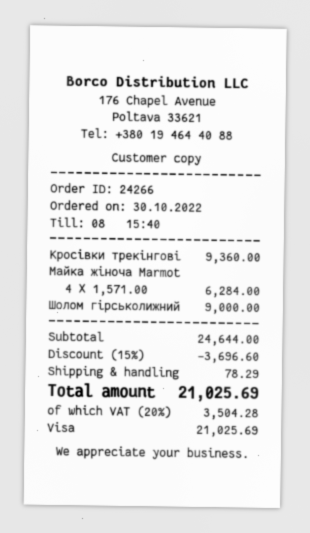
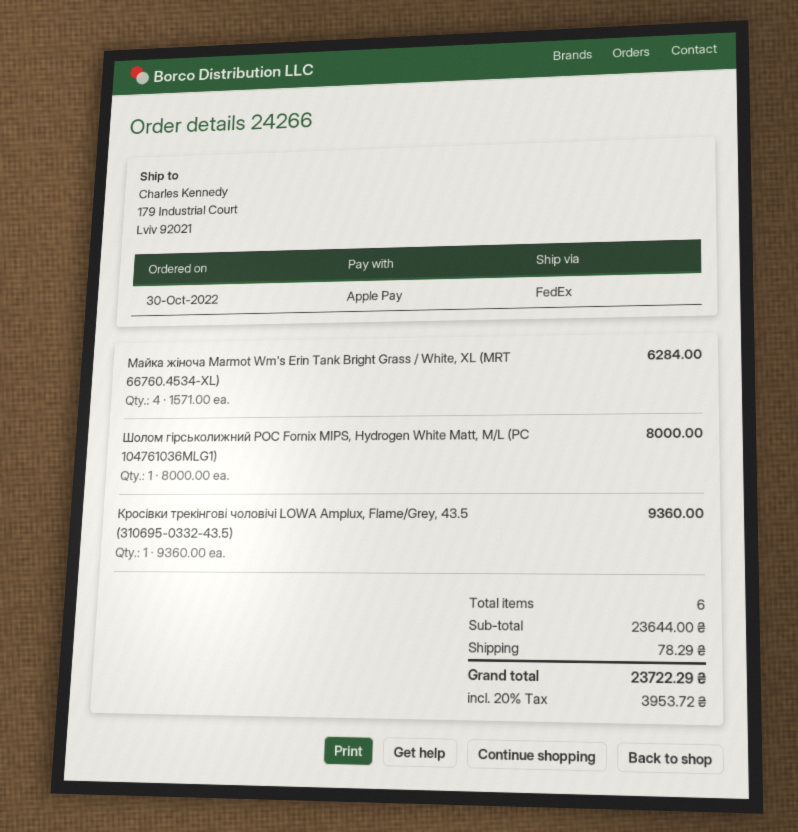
payment method: Visa -> Apple Pay
Шолом гірськолижний: 1 x 9000.00 = 9000.00 -> 1 x 8000.00 = 8000.00
subtotal: 24644.00 -> 23644.00
discount: 15% = 3696.60 -> none
tax: 20% = 3504.28 -> 20% = 3953.72
total: 21025.69 -> 23722.29

